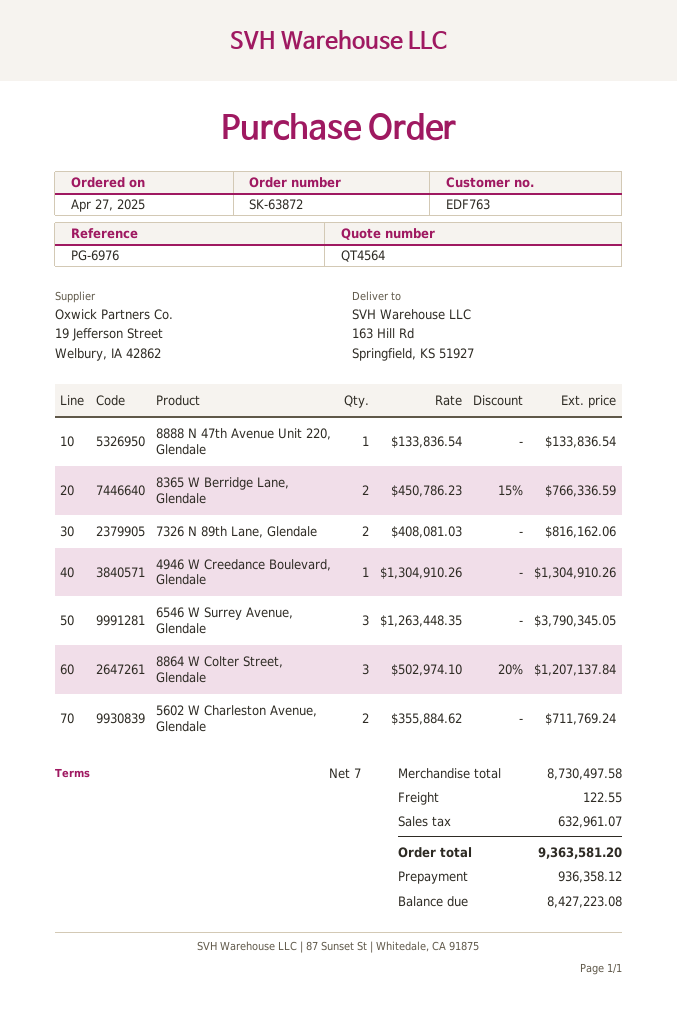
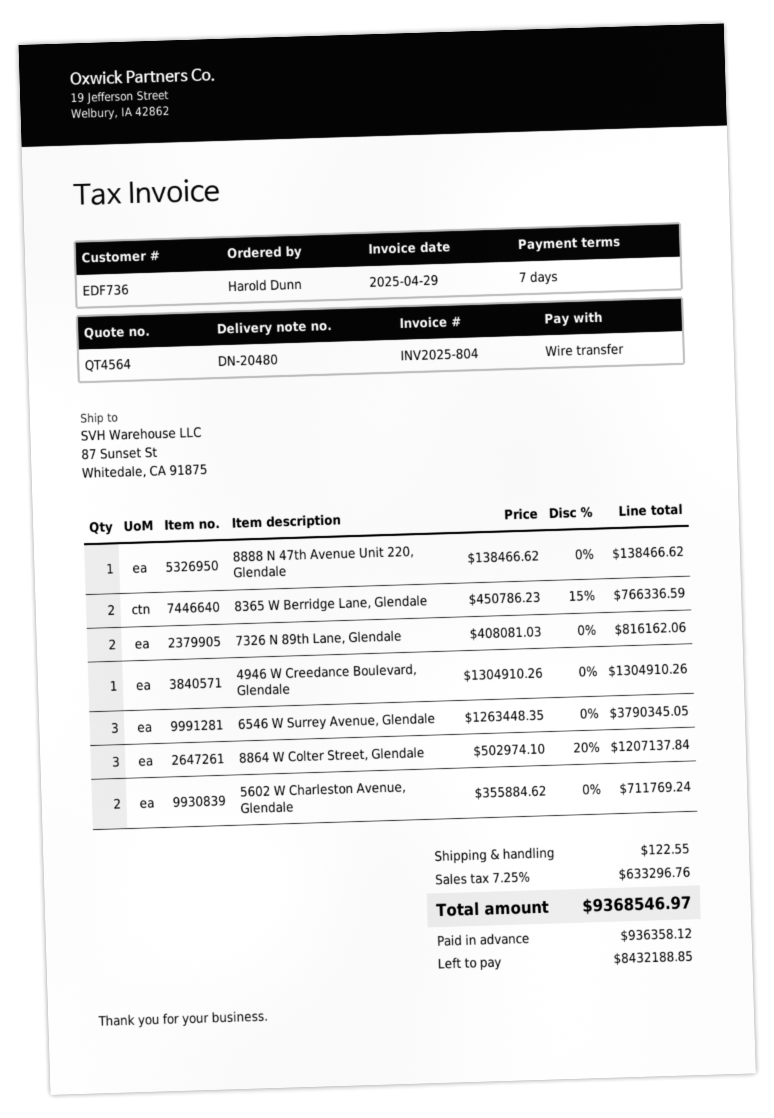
customer number: EDF763 -> EDF736
ship to: 163 Hill Rd, Springfield, KS 51927 -> 87 Sunset St, Whitedale, CA 91875
8888 N 47th Avenue Unit 220, Glendale: 1 x 133836.54 = 133836.54 -> 1 x 138466.62 = 138466.62
tax: 632961.07 -> 633296.76
total: 9363581.20 -> 9368546.97
balance: 8427223.08 -> 8432188.85

